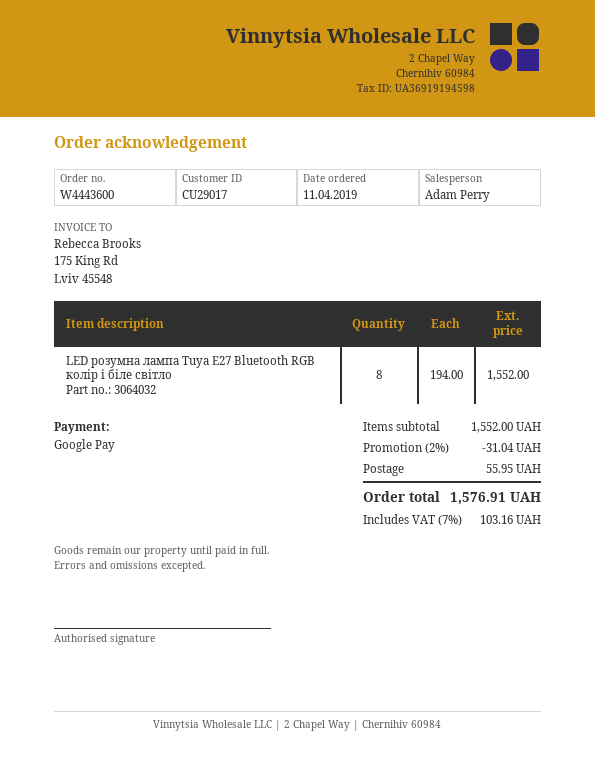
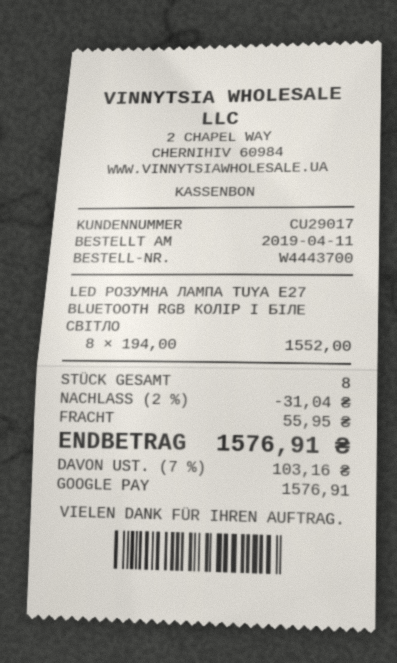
order number: W4443600 -> W4443700

